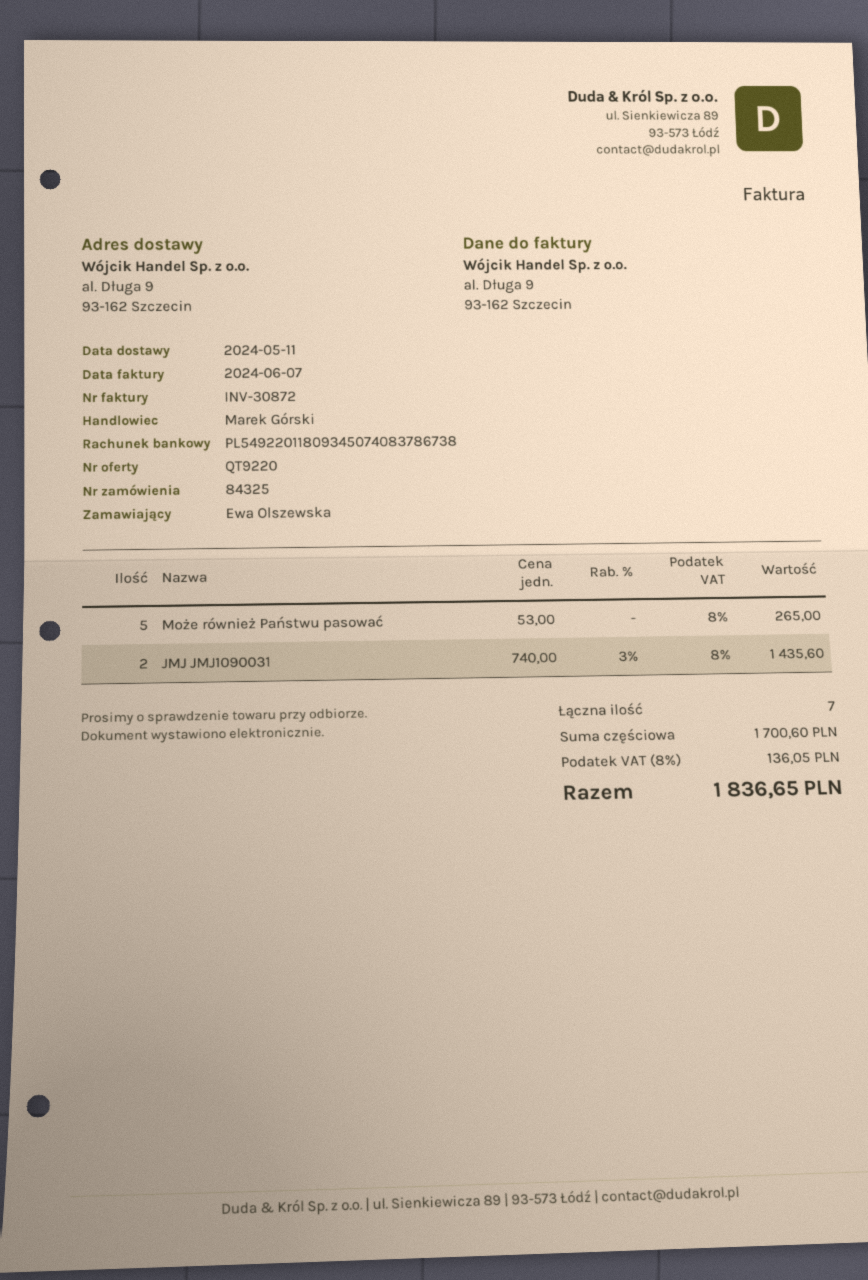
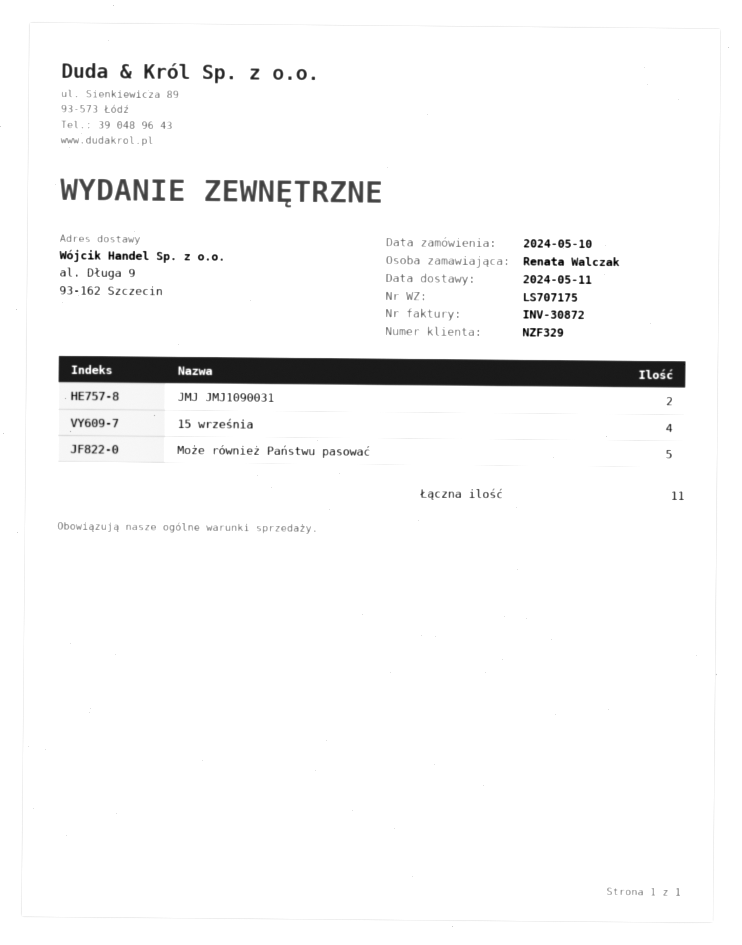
ordered by: Ewa Olszewska -> Renata Walczak
15 września: none -> 4
total quantity: 7 -> 11

